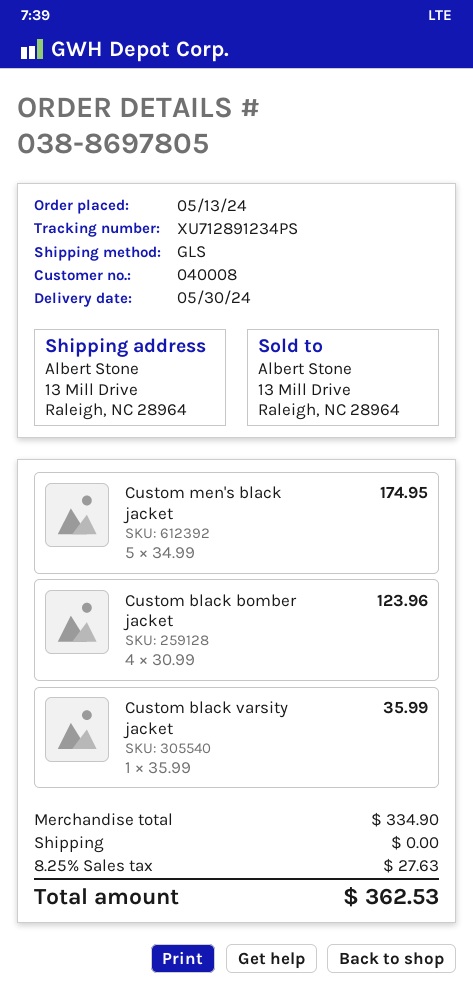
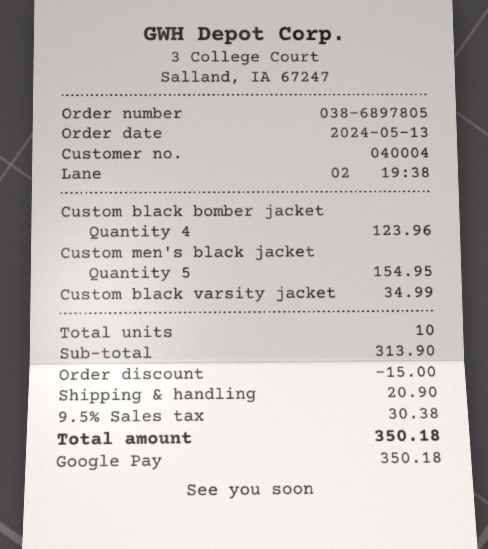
order number: 038-8697805 -> 038-6897805
customer number: 040008 -> 040004
Custom men's black jacket: 5 for 174.95 -> 5 for 154.95
Custom black varsity jacket: 1 for 35.99 -> 1 for 34.99
subtotal: 334.90 -> 313.90
discount: none -> 15.00
shipping: 0.00 -> 20.90
tax: 8.25% = 27.63 -> 9.5% = 30.38
total: 362.53 -> 350.18

